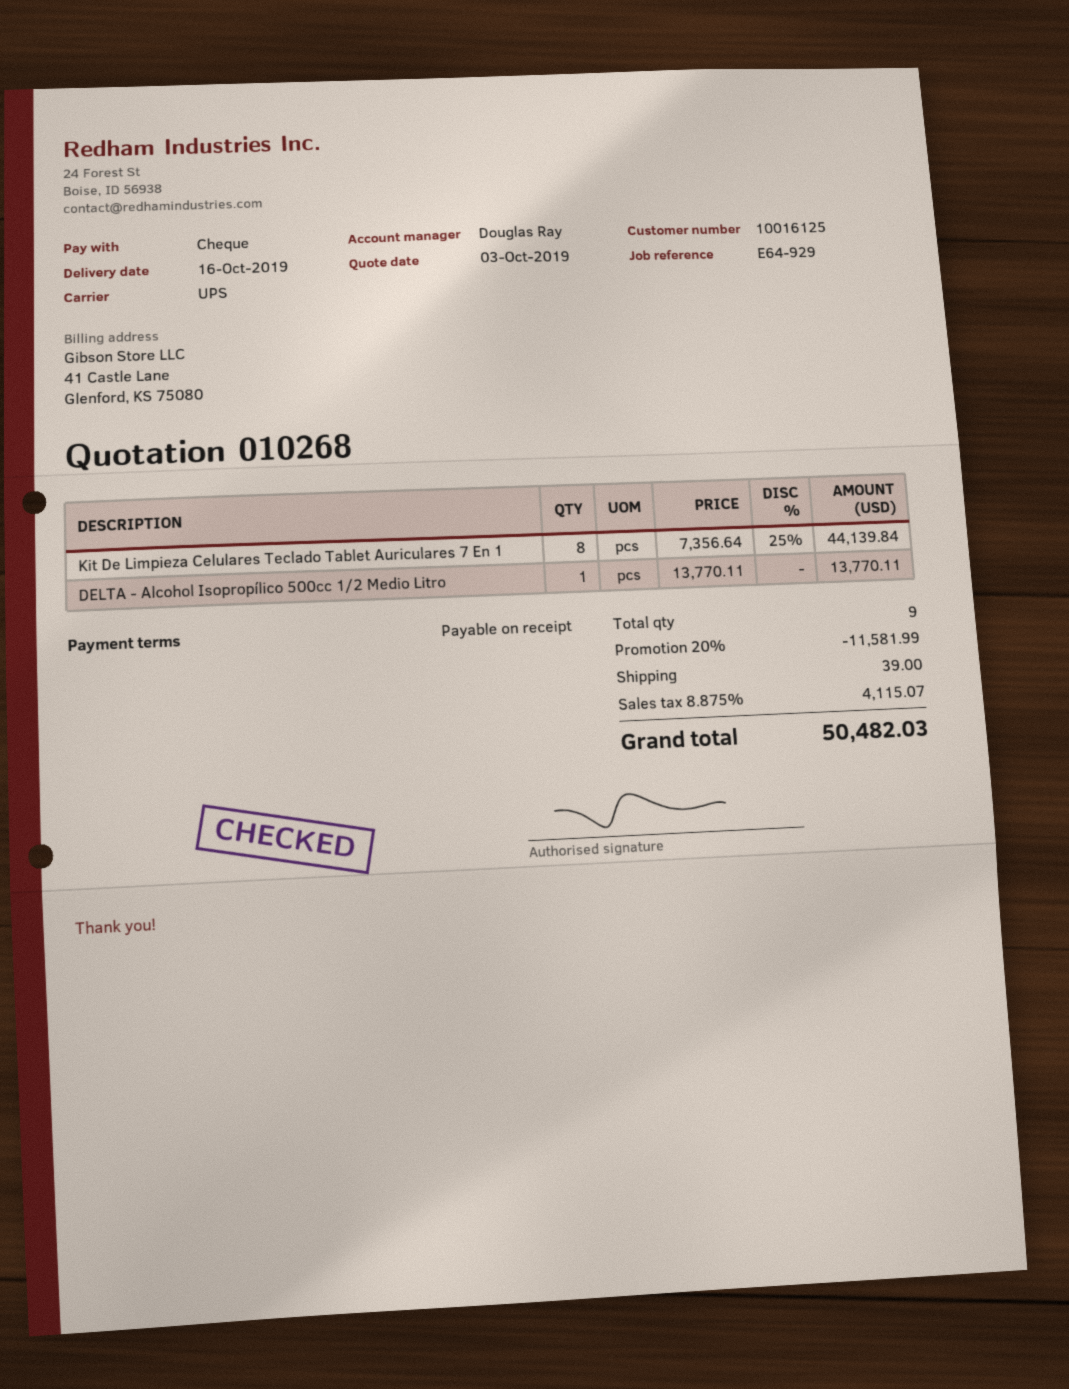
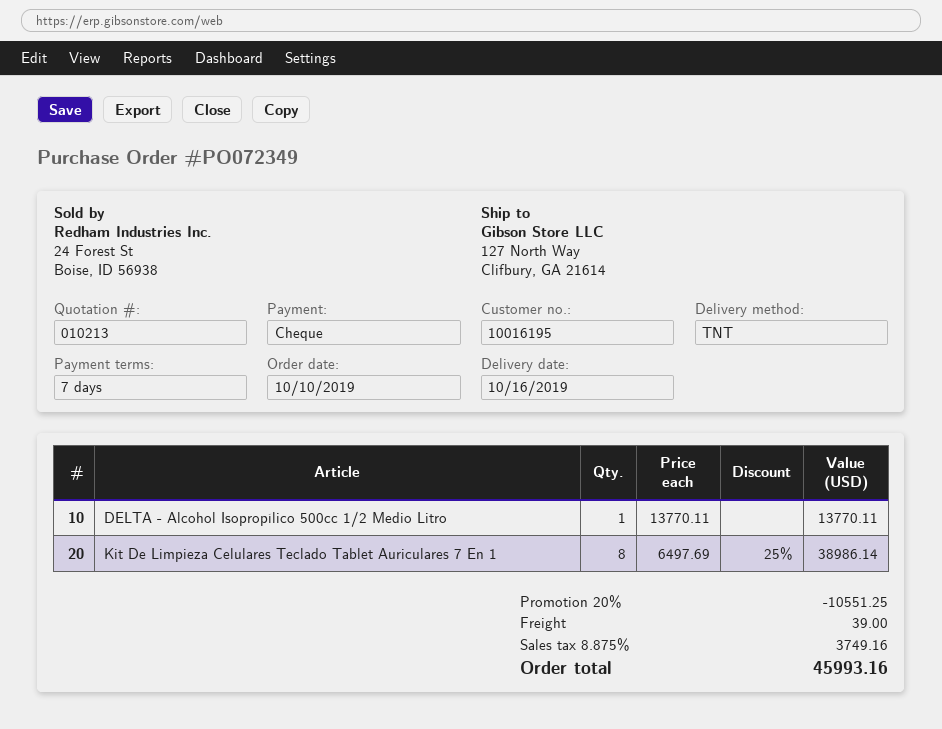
quote number: 010268 -> 010213
payment terms: on receipt -> 7 days
customer number: 10016125 -> 10016195
shipping method: UPS -> TNT
Kit De Limpieza Celulares Teclado Tablet Auriculares 7 En 1: 8 x 7356.64 - 25% = 44139.84 -> 8 x 6497.69 - 25% = 38986.14
discount: 20% = 11581.99 -> 20% = 10551.25
tax: 8.875% = 4115.07 -> 8.875% = 3749.16
total: 50482.03 -> 45993.16

